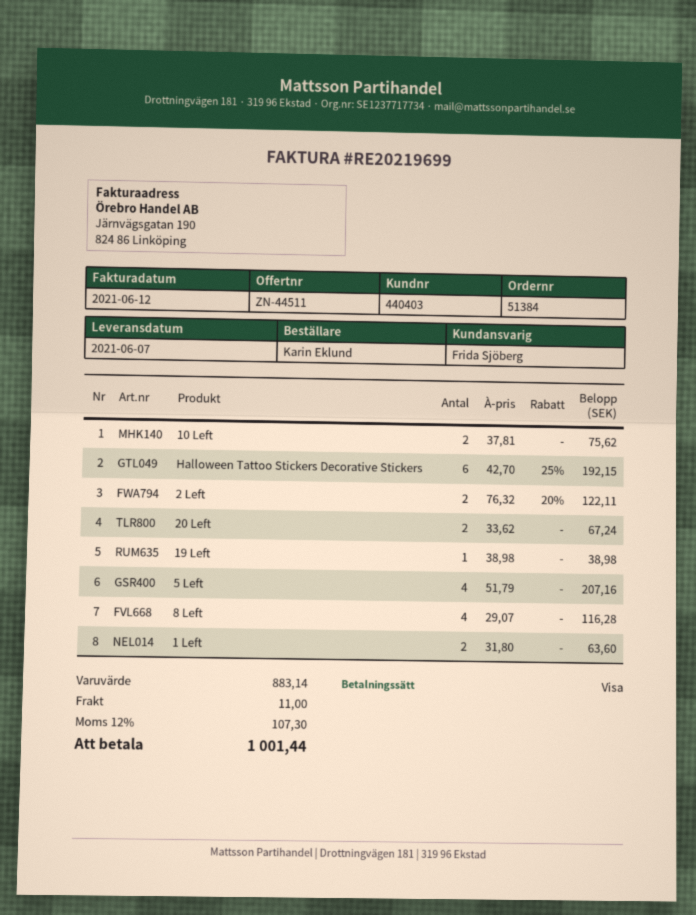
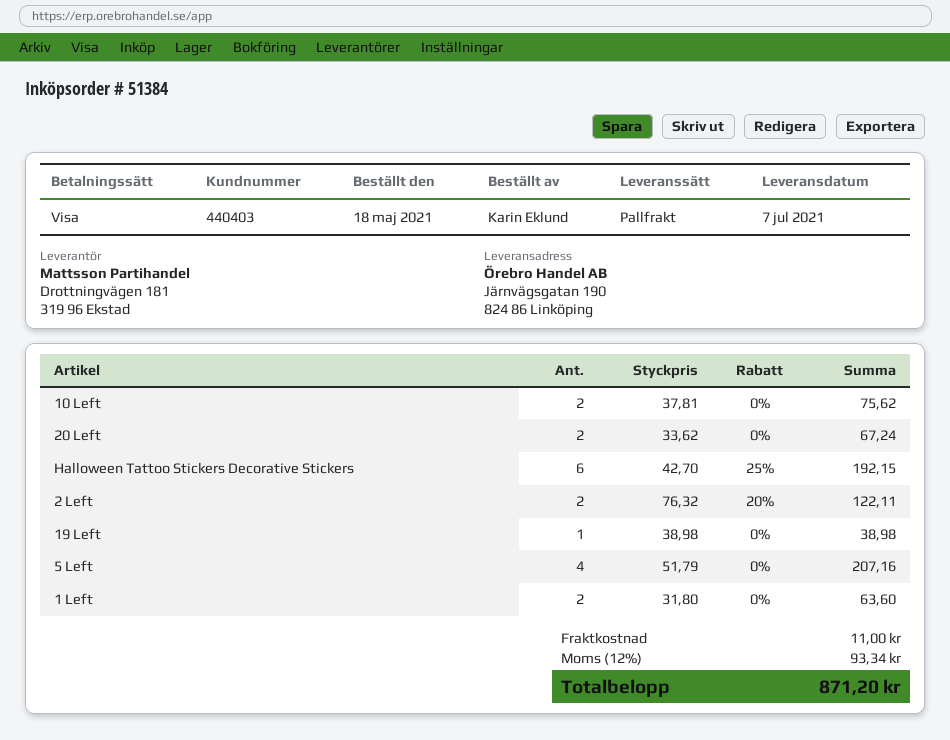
delivery date: 2021-06-07 -> 2021-07-07
8 Left: 4 x 29.07 = 116.28 -> none
tax: 12% = 107.30 -> 12% = 93.34
total: 1001.44 -> 871.20

